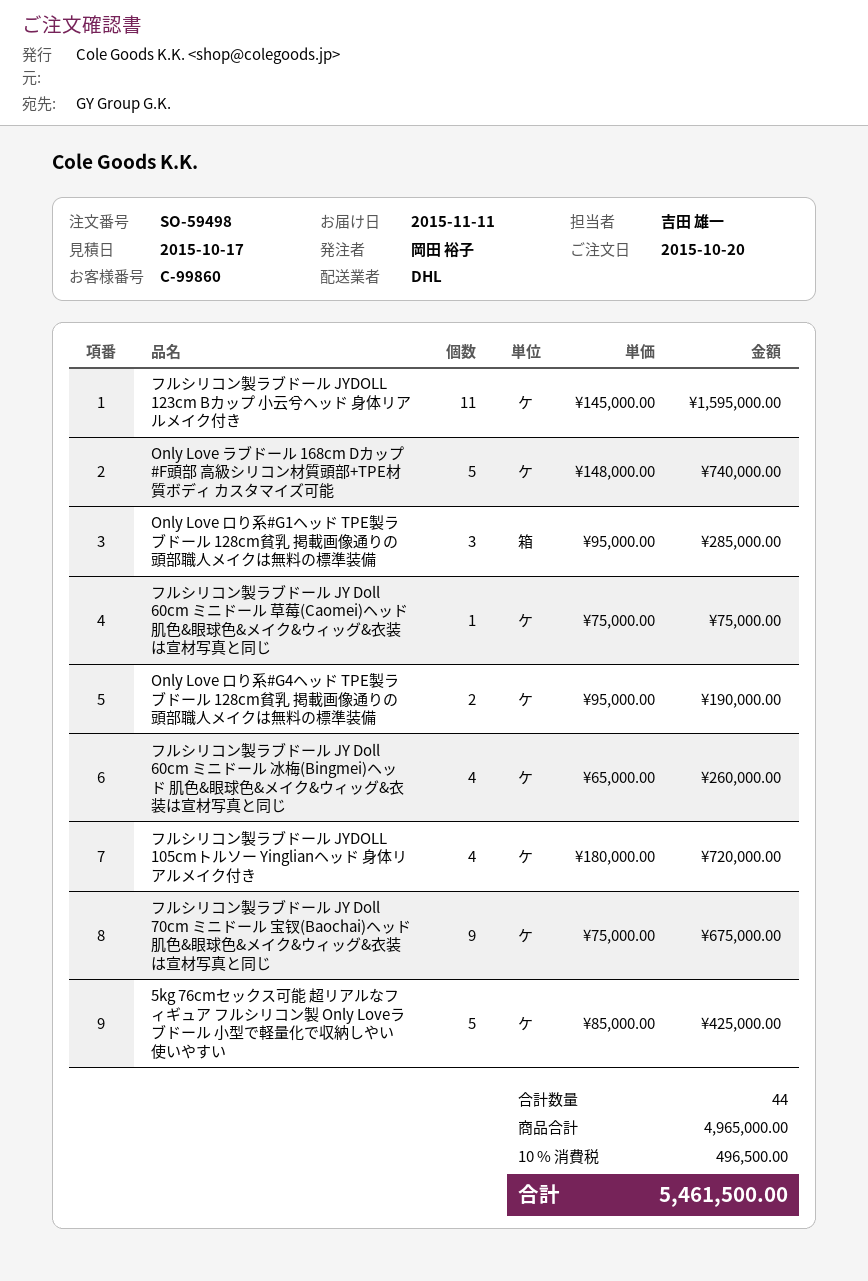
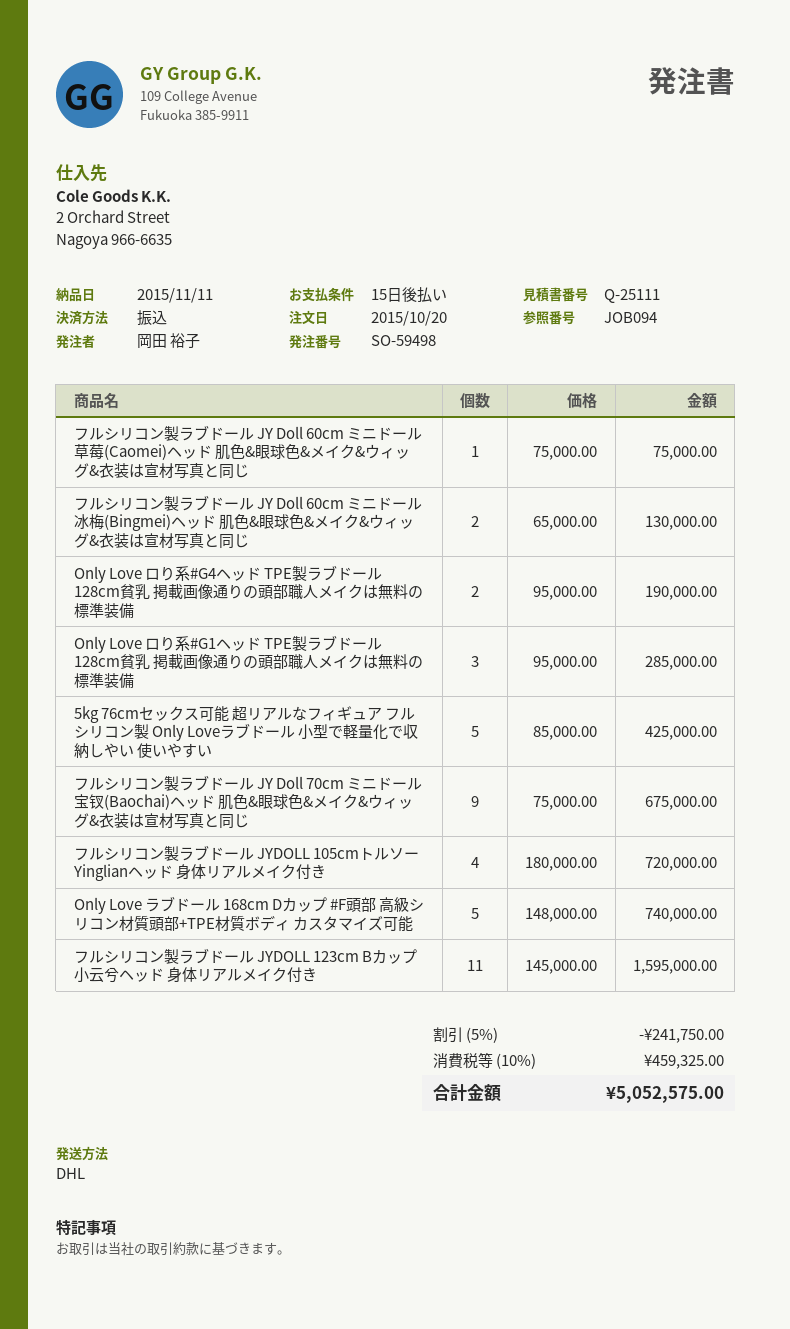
フルシリコン製ラブドール JY Doll 60cm ミニドール 冰梅(Bingmei)ヘッド 肌色&眼球色&メイク&ウィッグ&衣装は宣材写真と同じ: 4 x 65000.00 = 260000.00 -> 2 x 65000.00 = 130000.00
discount: none -> 5% = 241750.00
tax: 10% = 496500.00 -> 10% = 459325.00
total: 5461500.00 -> 5052575.00

